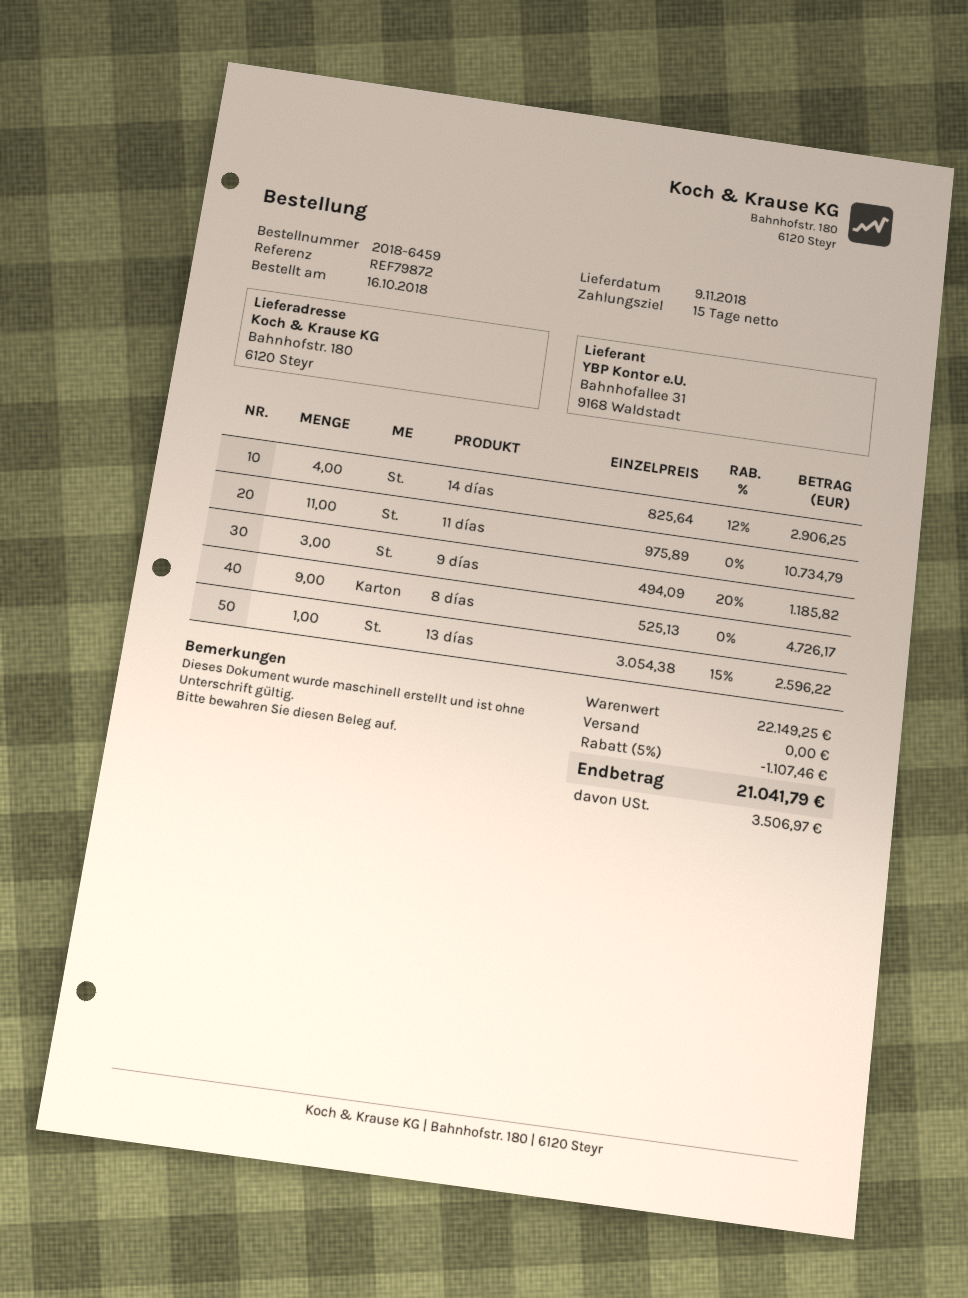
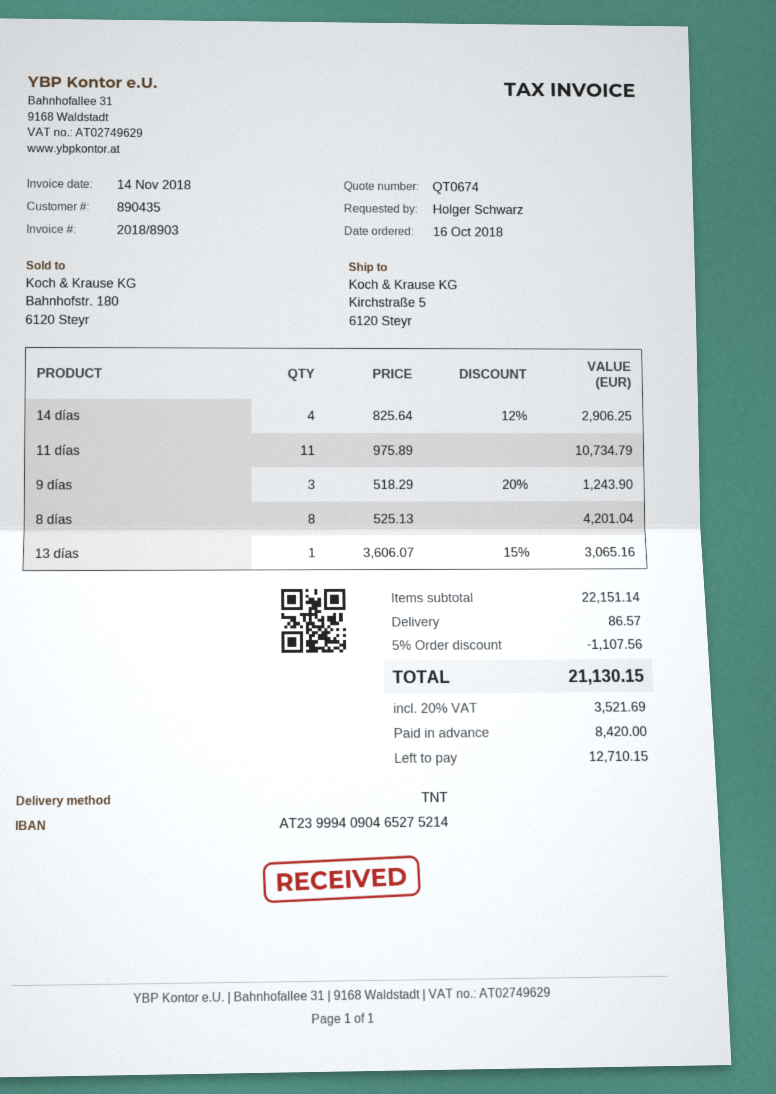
ship to: Bahnhofstr. 180, 6120 Steyr -> Kirchstraße 5, 6120 Steyr
9 días: 3 x 494.09 - 20% = 1185.82 -> 3 x 518.29 - 20% = 1243.90
8 días: 9 x 525.13 = 4726.17 -> 8 x 525.13 = 4201.04
13 días: 1 x 3054.38 - 15% = 2596.22 -> 1 x 3606.07 - 15% = 3065.16
subtotal: 22149.25 -> 22151.14
discount: 5% = 1107.46 -> 5% = 1107.56
shipping: 0.00 -> 86.57
tax: 3506.97 -> 3521.69
total: 21041.79 -> 21130.15

